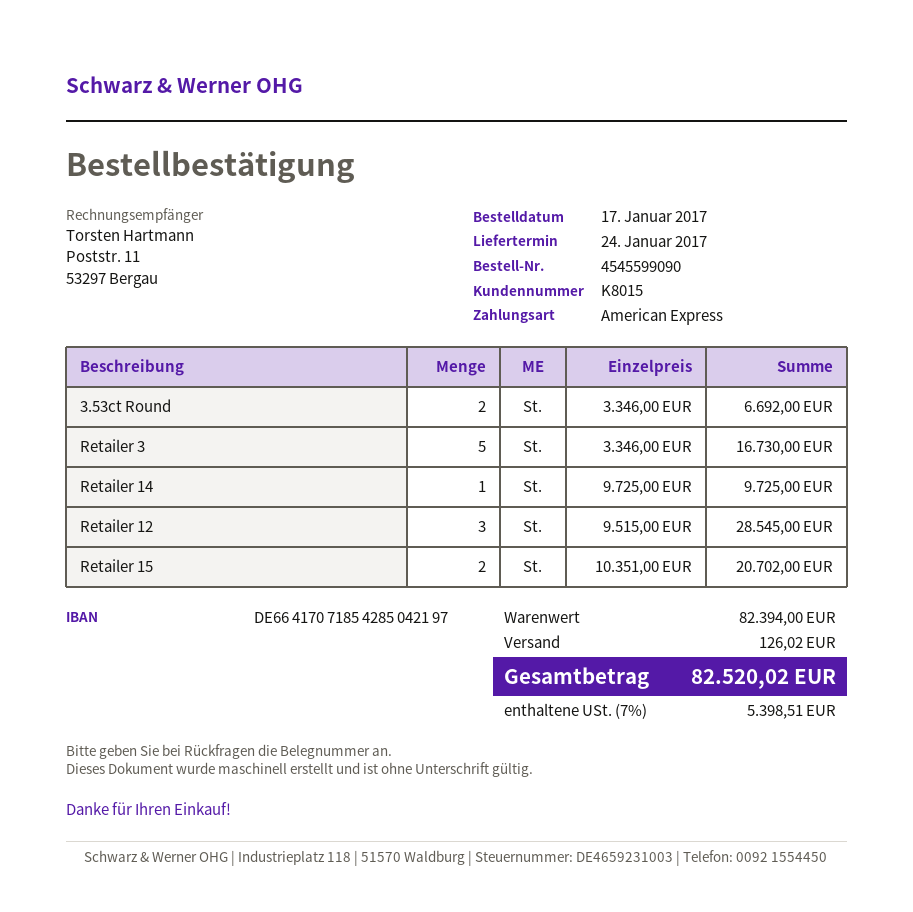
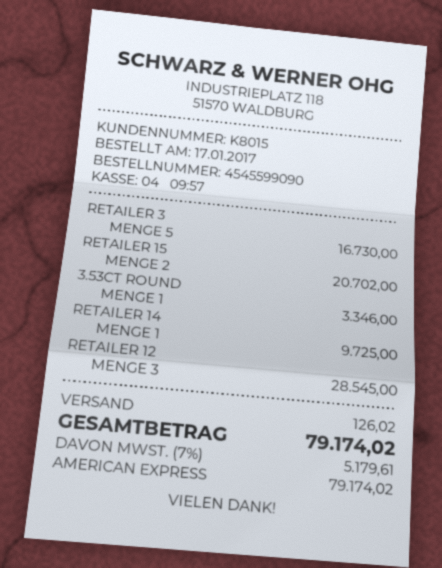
3.53ct Round: 2 for 6692.00 -> 1 for 3346.00
tax: 7% = 5398.51 -> 7% = 5179.61
total: 82520.02 -> 79174.02

